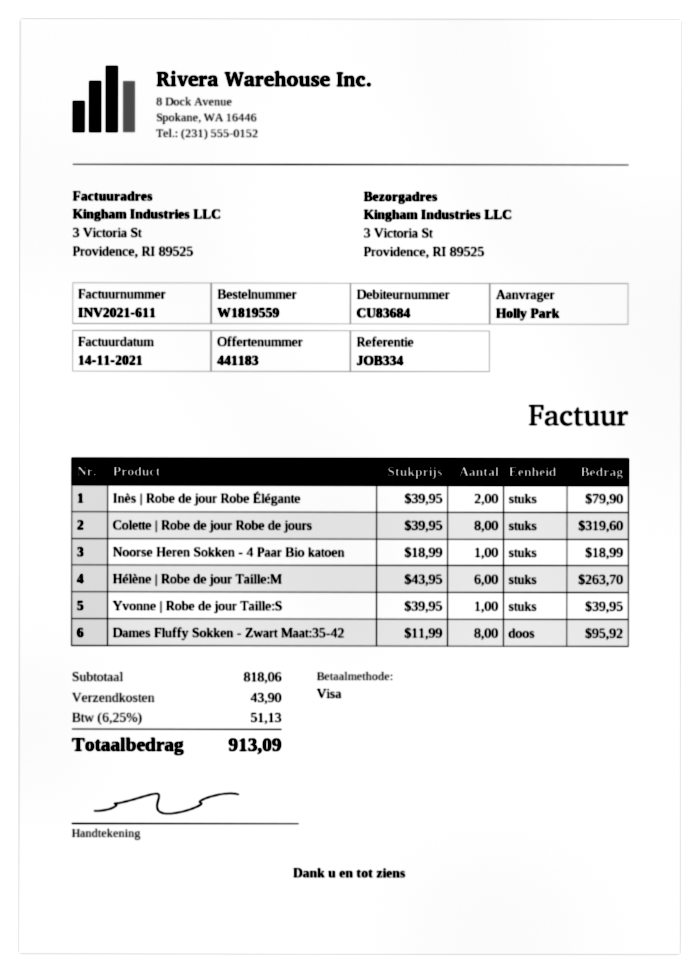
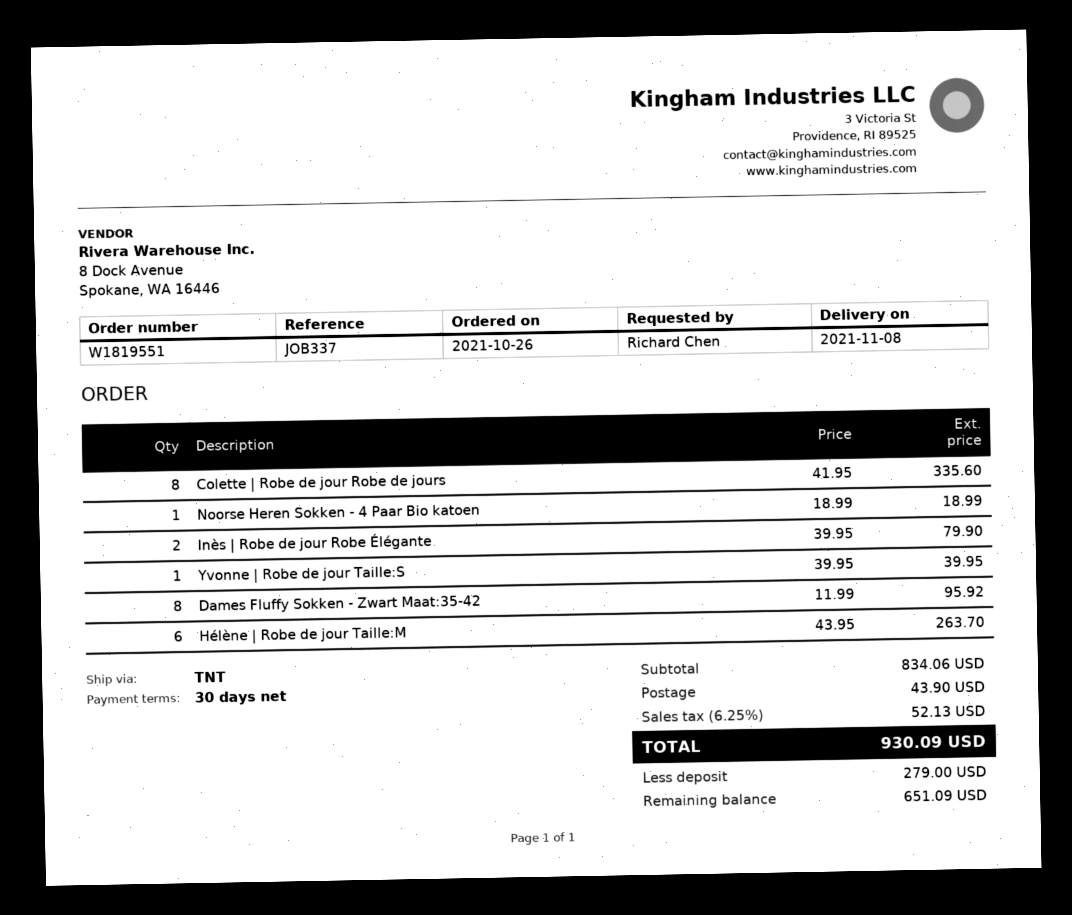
order number: W1819559 -> W1819551
reference: JOB334 -> JOB337
ordered by: Holly Park -> Richard Chen
Colette | Robe de jour Robe de jours: 8 x 39.95 = 319.60 -> 8 x 41.95 = 335.60
subtotal: 818.06 -> 834.06
tax: 6.25% = 51.13 -> 6.25% = 52.13
total: 913.09 -> 930.09

